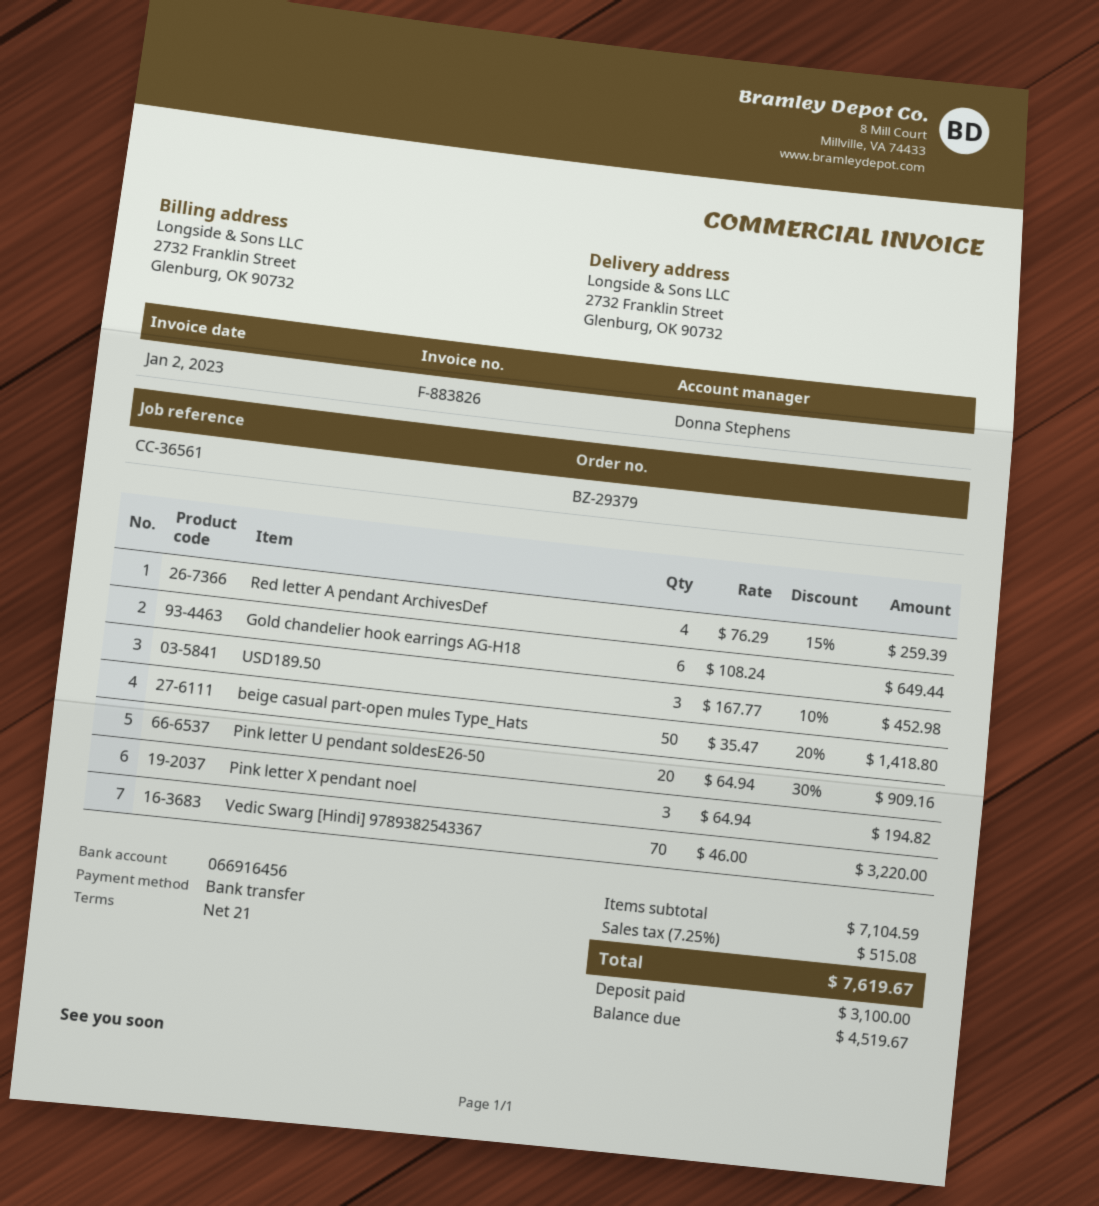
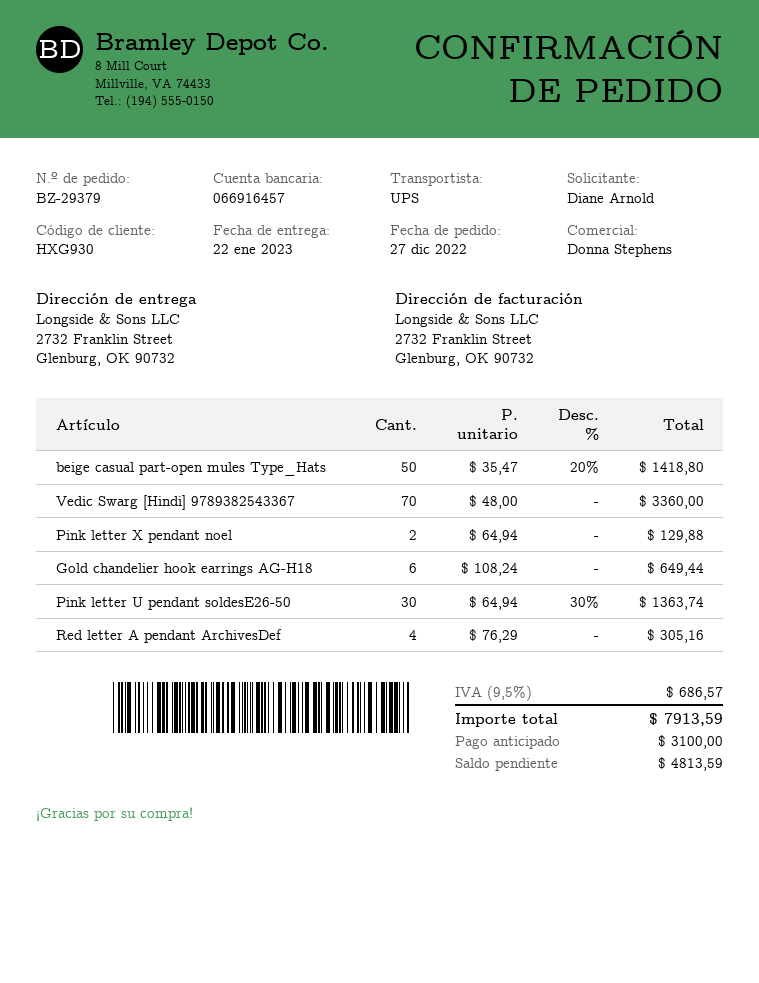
bank account: 066916456 -> 066916457
Red letter A pendant ArchivesDef: 4 x 76.29 - 15% = 259.39 -> 4 x 76.29 = 305.16
USD189.50: 3 x 167.77 - 10% = 452.98 -> none
Pink letter U pendant soldesE26-50: 20 x 64.94 - 30% = 909.16 -> 30 x 64.94 - 30% = 1363.74
Pink letter X pendant noel: 3 x 64.94 = 194.82 -> 2 x 64.94 = 129.88
Vedic Swarg [Hindi] 9789382543367: 70 x 46.00 = 3220.00 -> 70 x 48.00 = 3360.00
tax: 7.25% = 515.08 -> 9.5% = 686.57
total: 7619.67 -> 7913.59
balance: 4519.67 -> 4813.59

